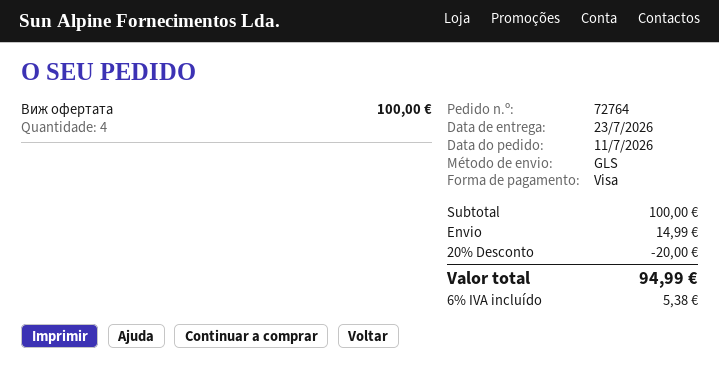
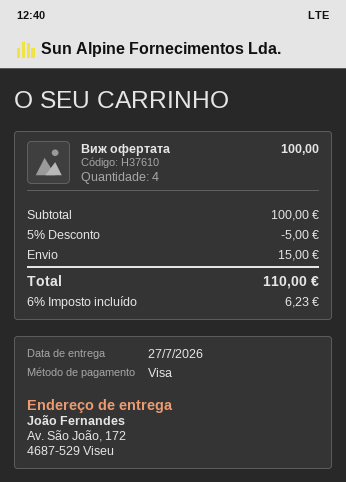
delivery date: 2026-07-23 -> 2026-07-27
discount: 20% = 20.00 -> 5% = 5.00
shipping: 14.99 -> 15.00
tax: 6% = 5.38 -> 6% = 6.23
total: 94.99 -> 110.00

